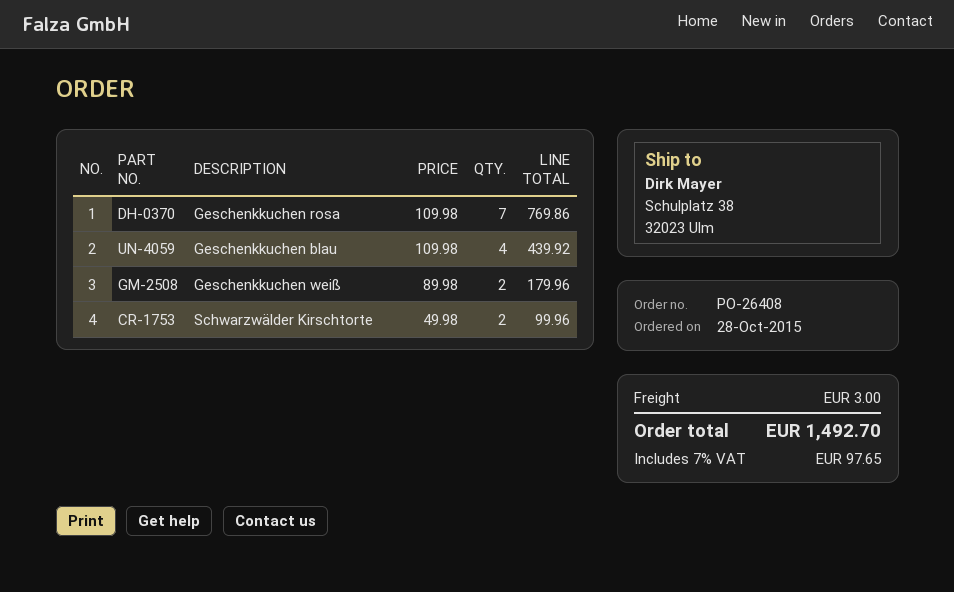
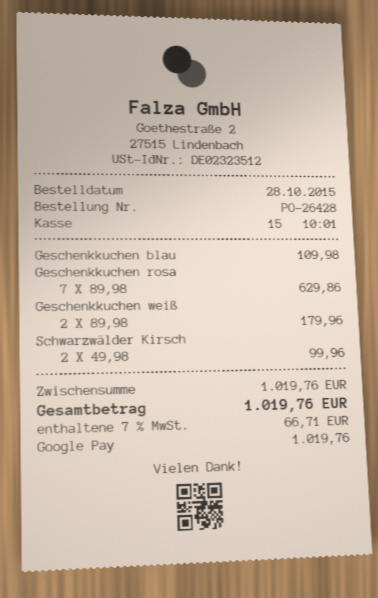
order number: PO-26408 -> PO-26428
Geschenkkuchen rosa: 7 x 109.98 = 769.86 -> 7 x 89.98 = 629.86
Geschenkkuchen blau: 4 x 109.98 = 439.92 -> 1 x 109.98 = 109.98
shipping: 3.00 -> none
tax: 7% = 97.65 -> 7% = 66.71
total: 1492.70 -> 1019.76

